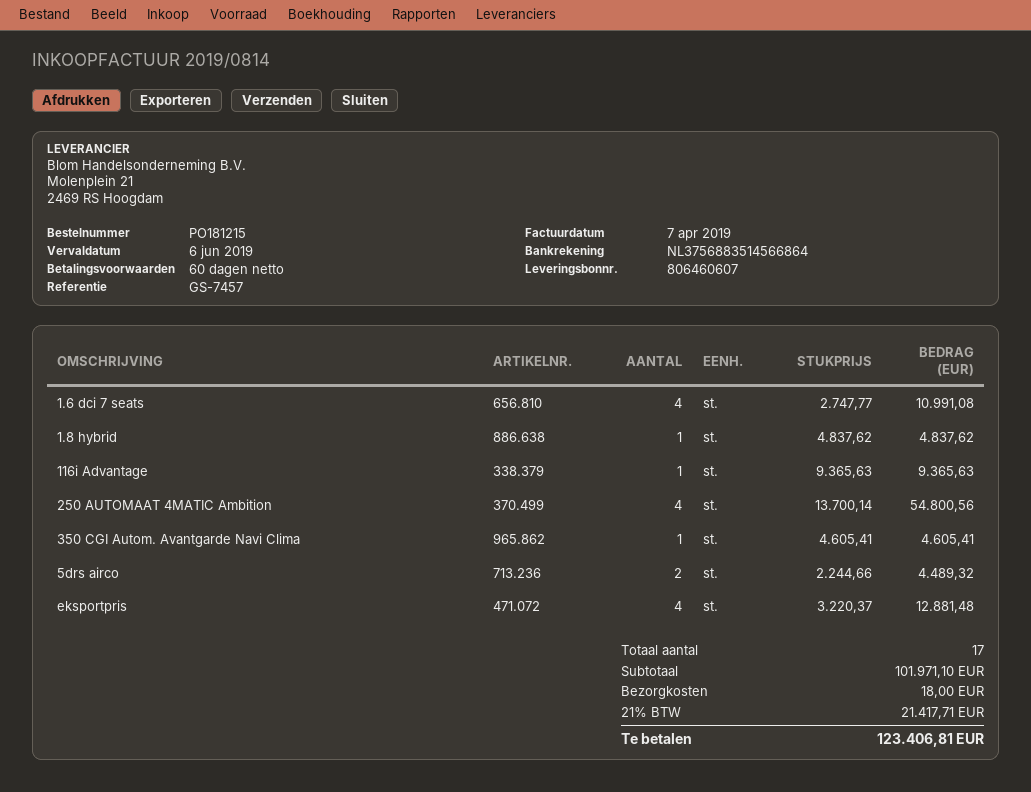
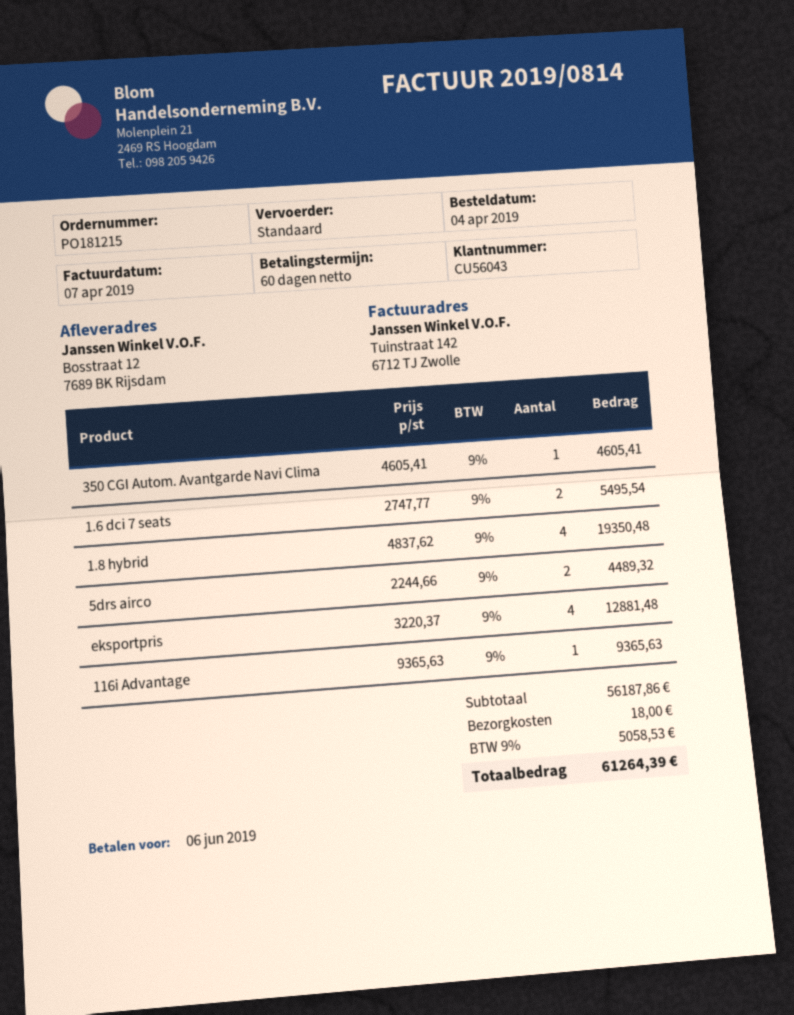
1.6 dci 7 seats: 4 x 2747.77 = 10991.08 -> 2 x 2747.77 = 5495.54
1.8 hybrid: 1 x 4837.62 = 4837.62 -> 4 x 4837.62 = 19350.48
250 AUTOMAAT 4MATIC Ambition: 4 x 13700.14 = 54800.56 -> none
subtotal: 101971.10 -> 56187.86
tax: 21% = 21417.71 -> 9% = 5058.53
total: 123406.81 -> 61264.39

